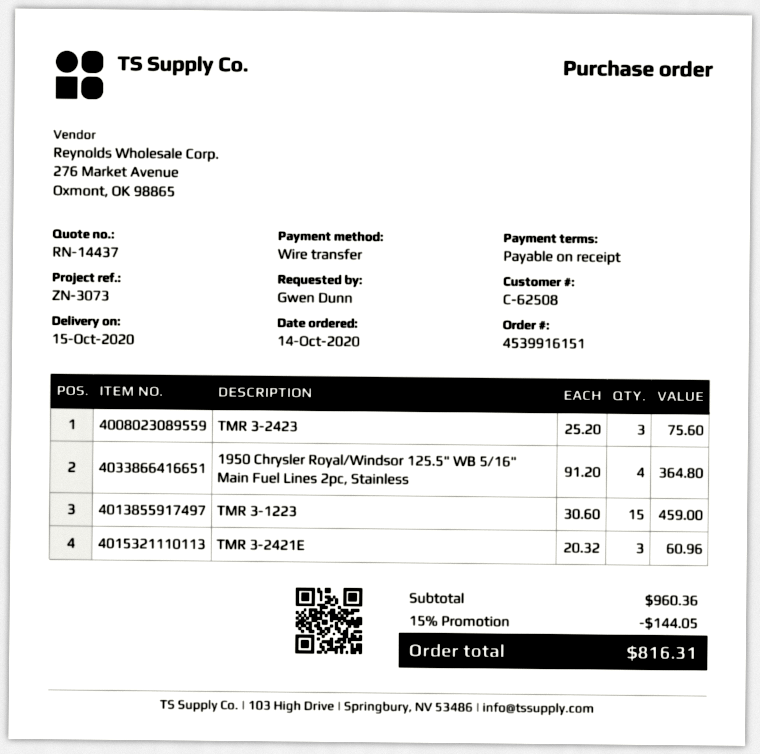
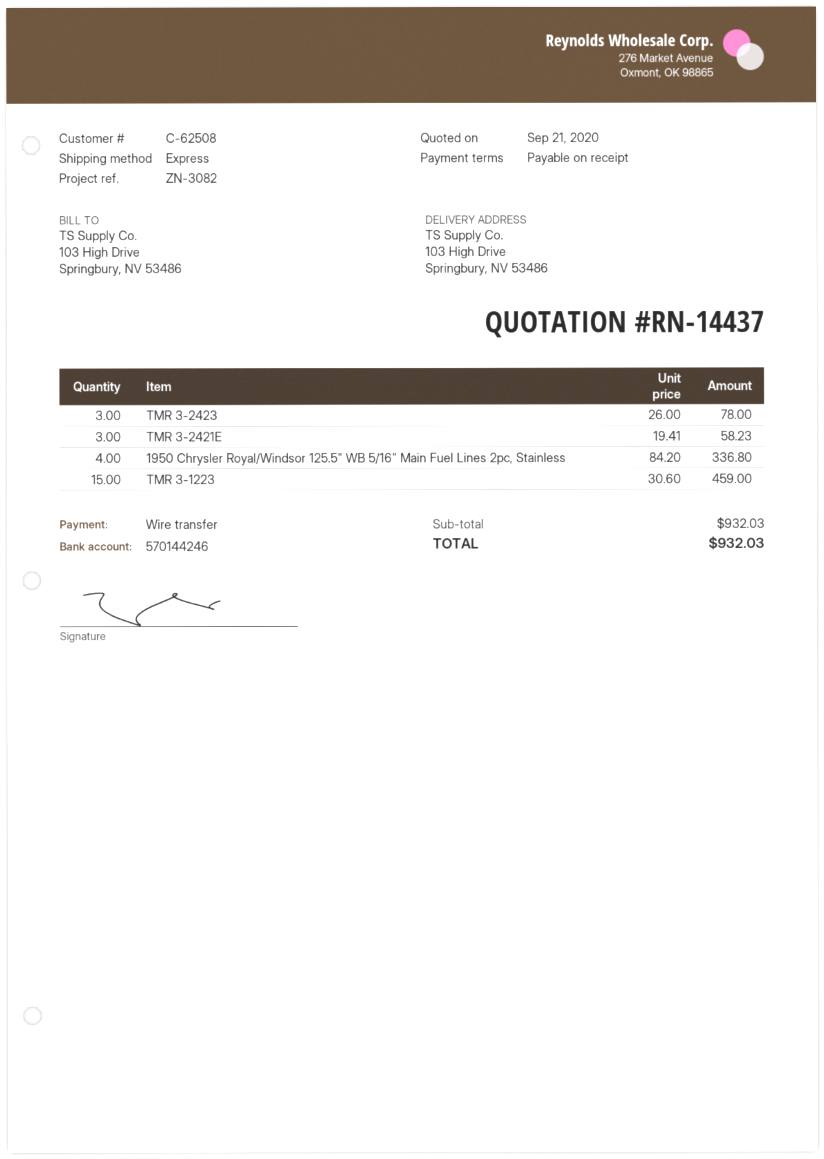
reference: ZN-3073 -> ZN-3082
TMR 3-2423: 3 x 25.20 = 75.60 -> 3 x 26.00 = 78.00
1950 Chrysler Royal/Windsor 125.5" WB 5/16" Main Fuel Lines 2pc, Stainless: 4 x 91.20 = 364.80 -> 4 x 84.20 = 336.80
TMR 3-2421E: 3 x 20.32 = 60.96 -> 3 x 19.41 = 58.23
subtotal: 960.36 -> 932.03
discount: 15% = 144.05 -> none
total: 816.31 -> 932.03

